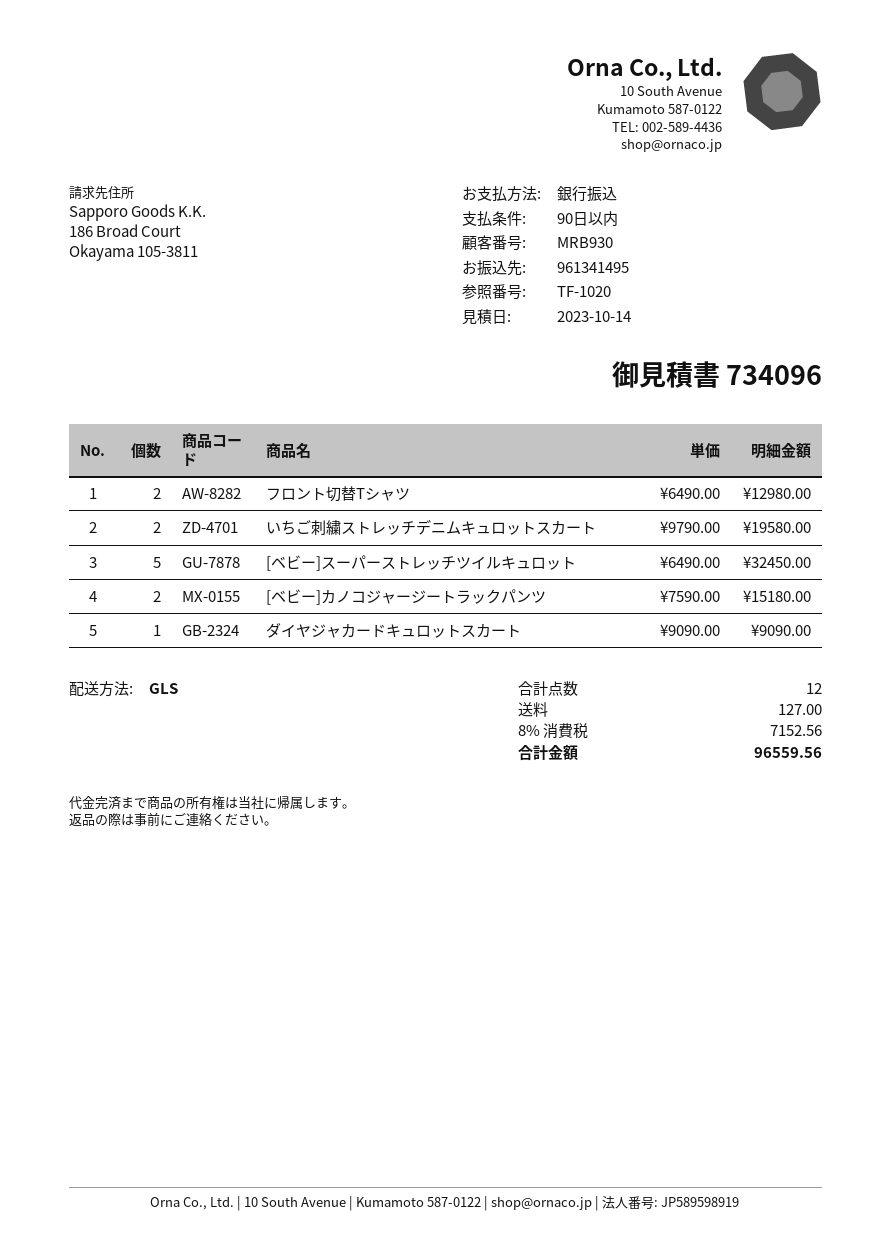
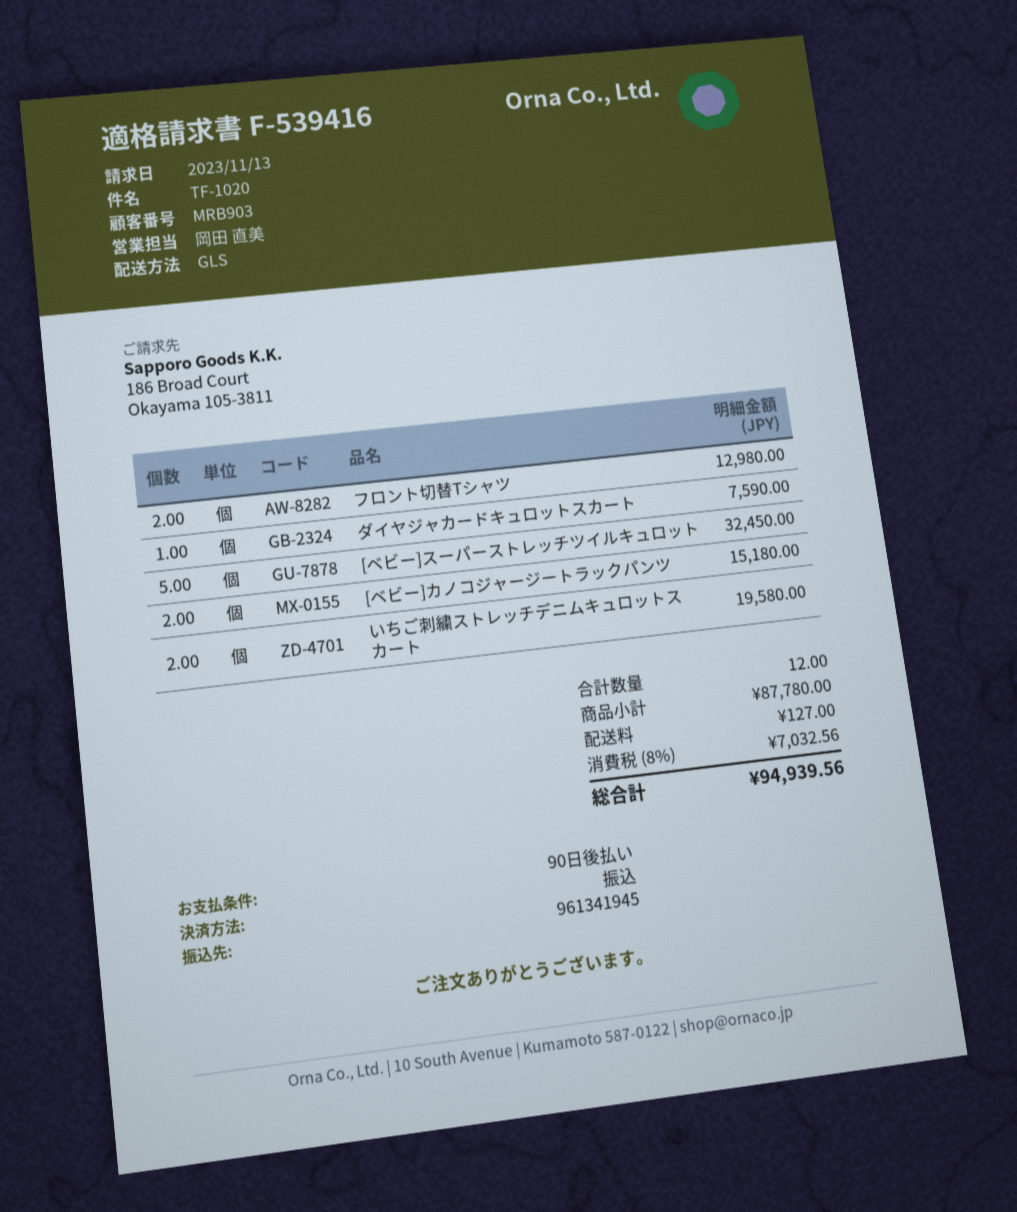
customer number: MRB930 -> MRB903
bank account: 961341495 -> 961341945
ダイヤジャカードキュロットスカート: 1 for 9090.00 -> 1 for 7590.00
tax: 8% = 7152.56 -> 8% = 7032.56
total: 96559.56 -> 94939.56

